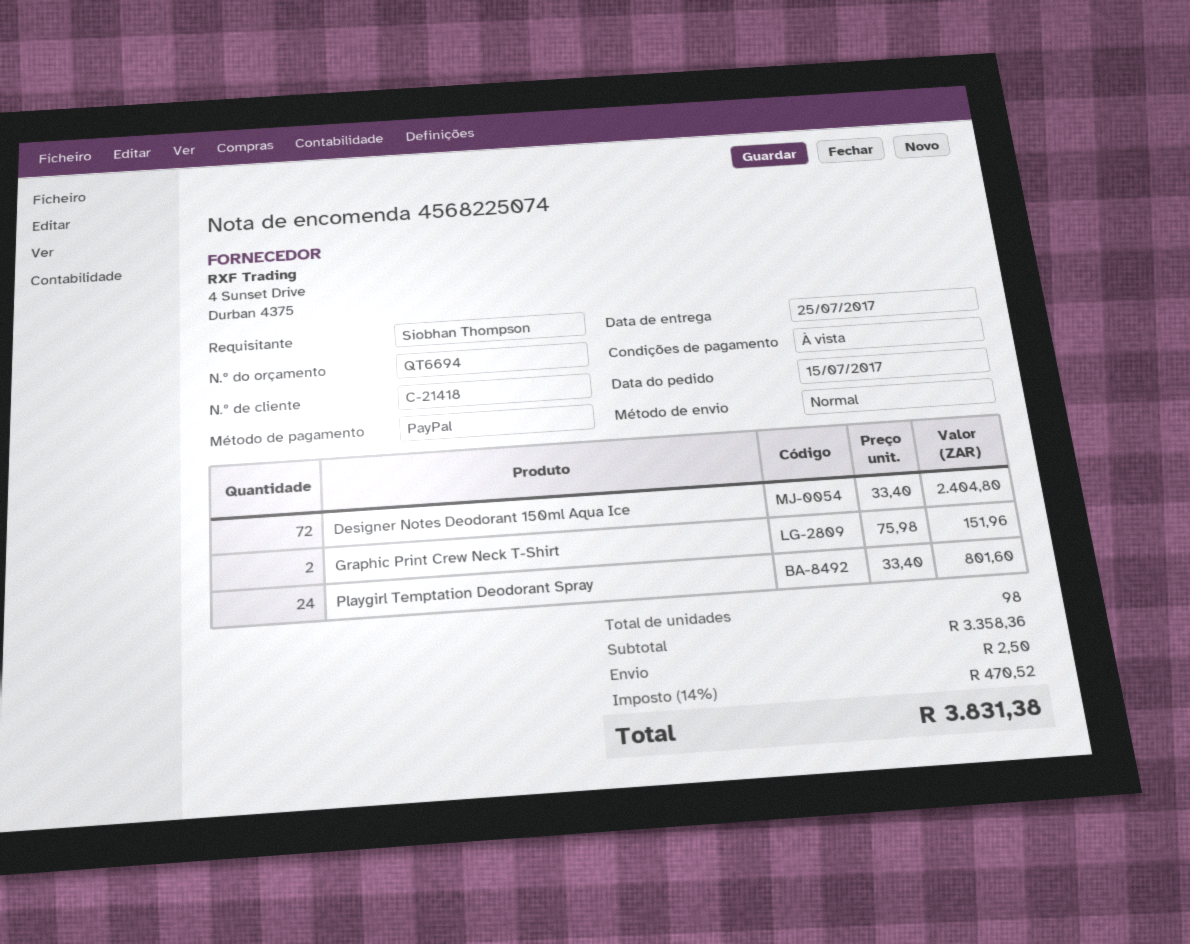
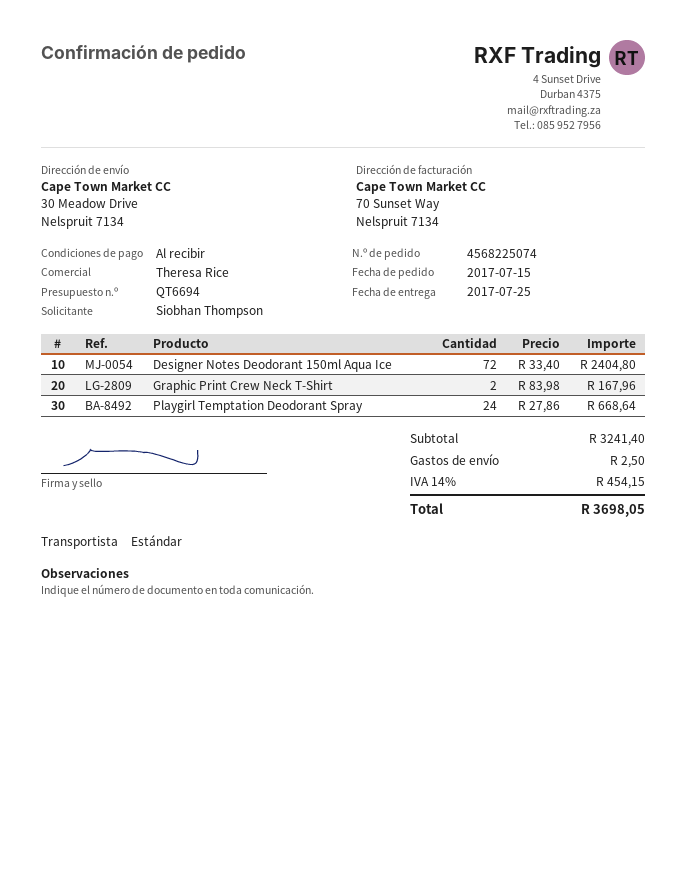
Graphic Print Crew Neck T-Shirt: 2 x 75.98 = 151.96 -> 2 x 83.98 = 167.96
Playgirl Temptation Deodorant Spray: 24 x 33.40 = 801.60 -> 24 x 27.86 = 668.64
subtotal: 3358.36 -> 3241.40
tax: 14% = 470.52 -> 14% = 454.15
total: 3831.38 -> 3698.05

